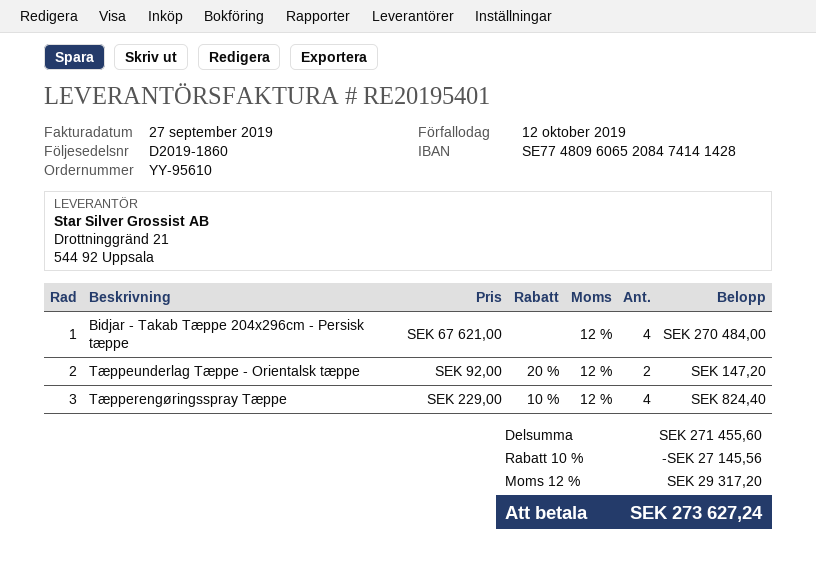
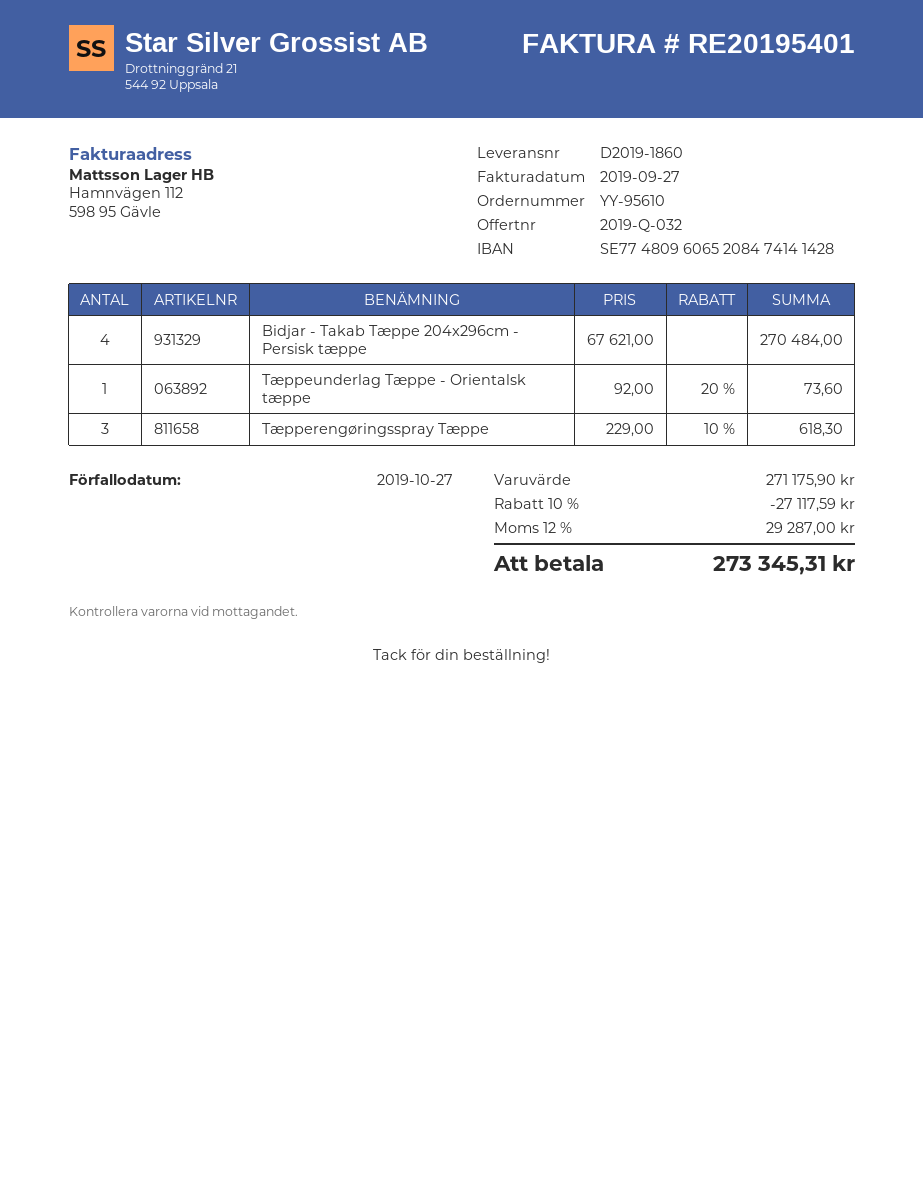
due date: 2019-10-12 -> 2019-10-27
Tæppeunderlag Tæppe - Orientalsk tæppe: 2 x 92.00 - 20% = 147.20 -> 1 x 92.00 - 20% = 73.60
Tæpperengøringsspray Tæppe: 4 x 229.00 - 10% = 824.40 -> 3 x 229.00 - 10% = 618.30
subtotal: 271455.60 -> 271175.90
discount: 10% = 27145.56 -> 10% = 27117.59
tax: 12% = 29317.20 -> 12% = 29287.00
total: 273627.24 -> 273345.31

